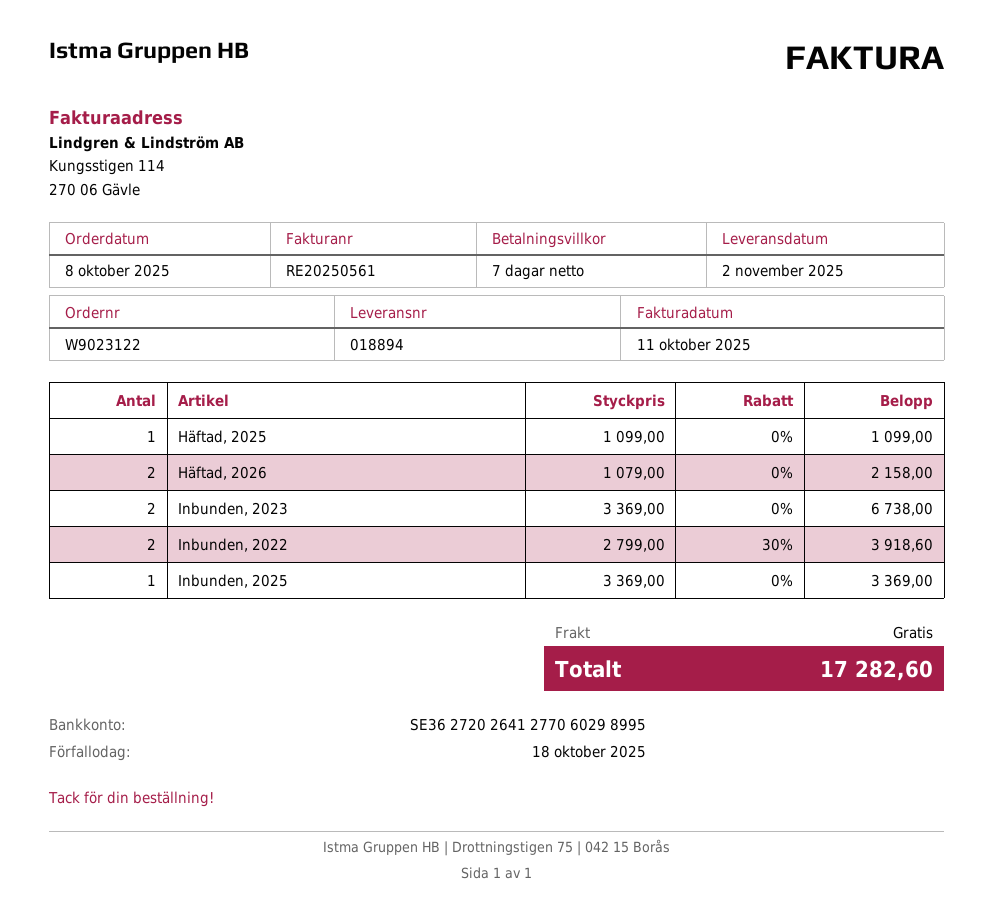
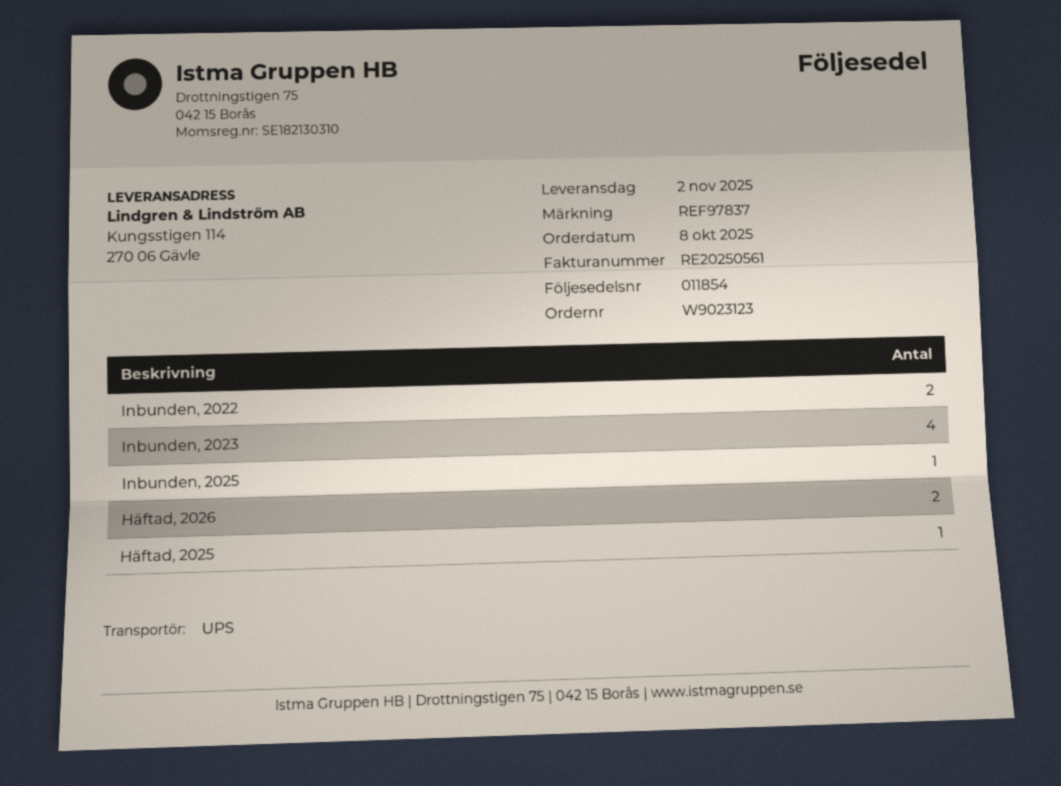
order number: W9023122 -> W9023123
delivery note number: 018894 -> 011854
Inbunden, 2023: 2 -> 4

